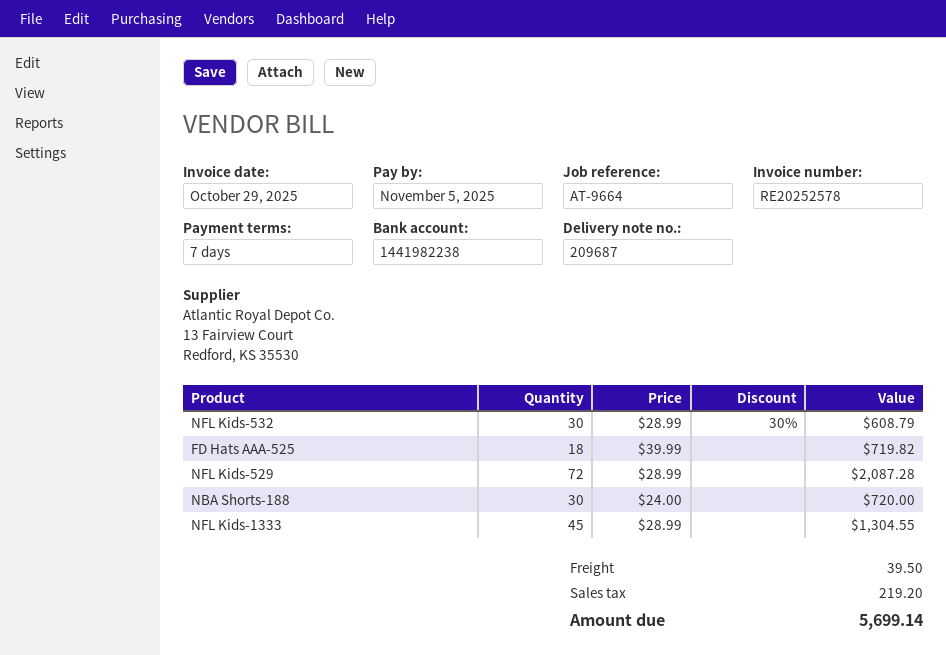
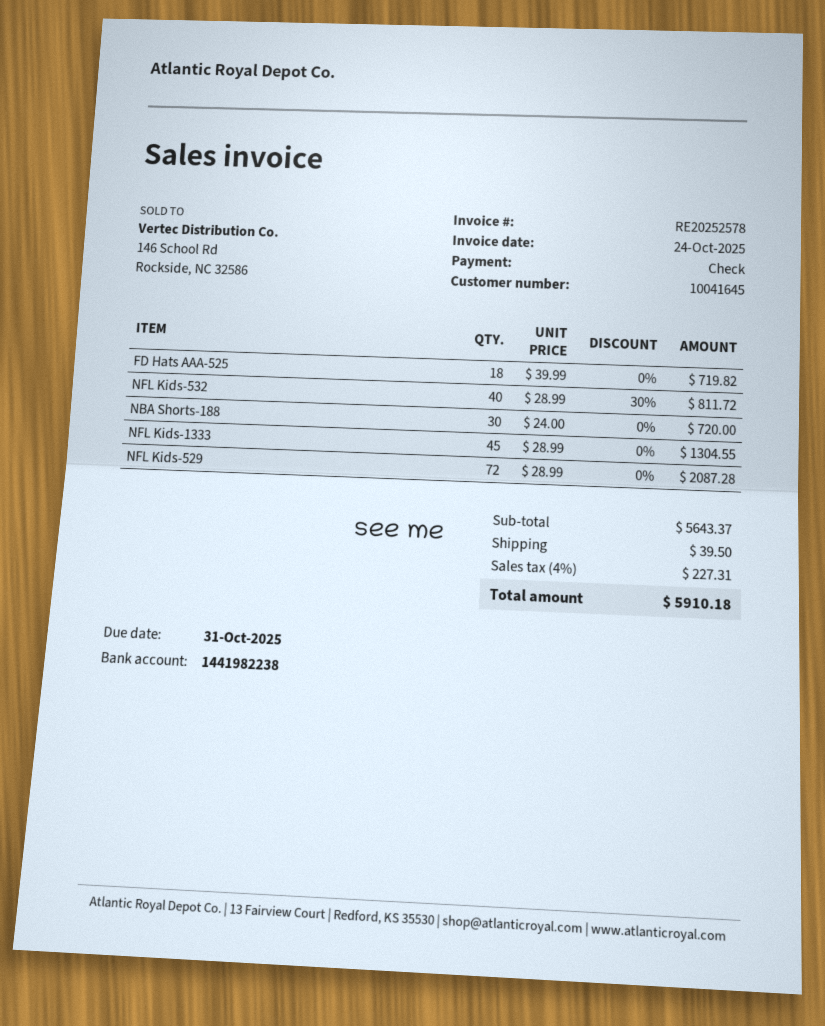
invoice date: 2025-10-29 -> 2025-10-24
due date: 2025-11-05 -> 2025-10-31
NFL Kids-532: 30 x 28.99 - 30% = 608.79 -> 40 x 28.99 - 30% = 811.72
tax: 219.20 -> 227.31
total: 5699.14 -> 5910.18

